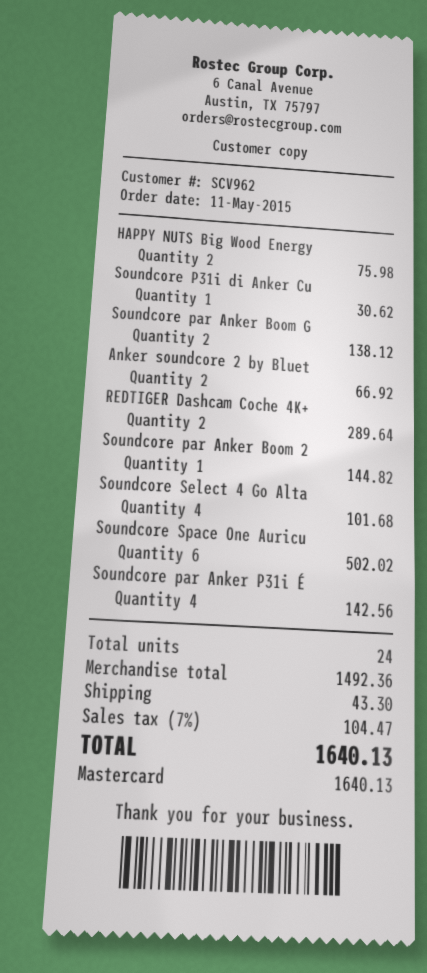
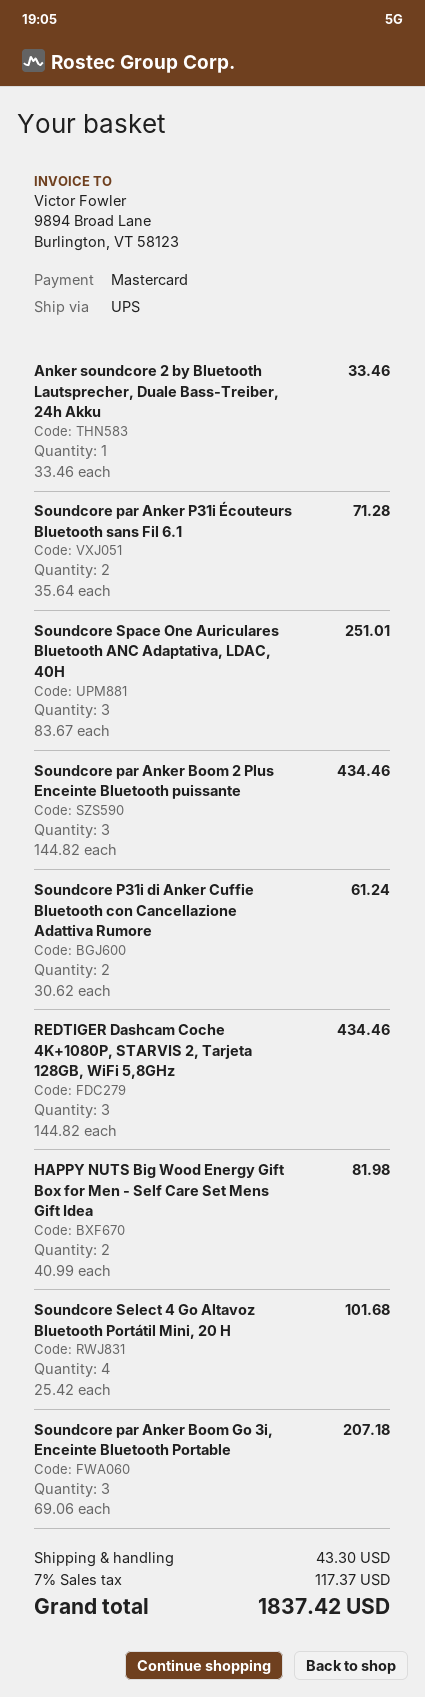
HAPPY NUTS Big Wood Energy: 2 for 75.98 -> 2 for 81.98
Soundcore P31i di Anker Cu: 1 for 30.62 -> 2 for 61.24
Soundcore par Anker Boom G: 2 for 138.12 -> 3 for 207.18
Anker soundcore 2 by Bluet: 2 for 66.92 -> 1 for 33.46
REDTIGER Dashcam Coche 4K+: 2 for 289.64 -> 3 for 434.46
Soundcore par Anker Boom 2: 1 for 144.82 -> 3 for 434.46
Soundcore Space One Auricu: 6 for 502.02 -> 3 for 251.01
Soundcore par Anker P31i É: 4 for 142.56 -> 2 for 71.28
tax: 7% = 104.47 -> 7% = 117.37
total: 1640.13 -> 1837.42

